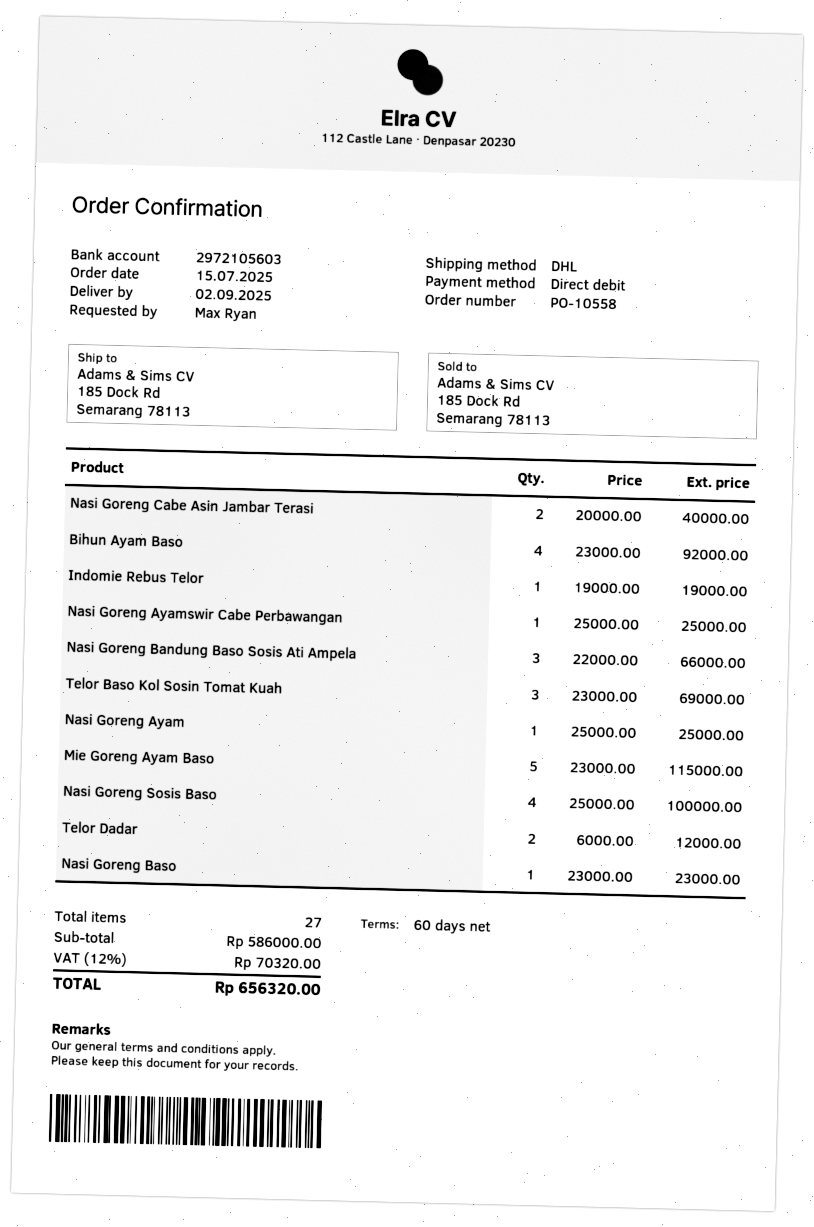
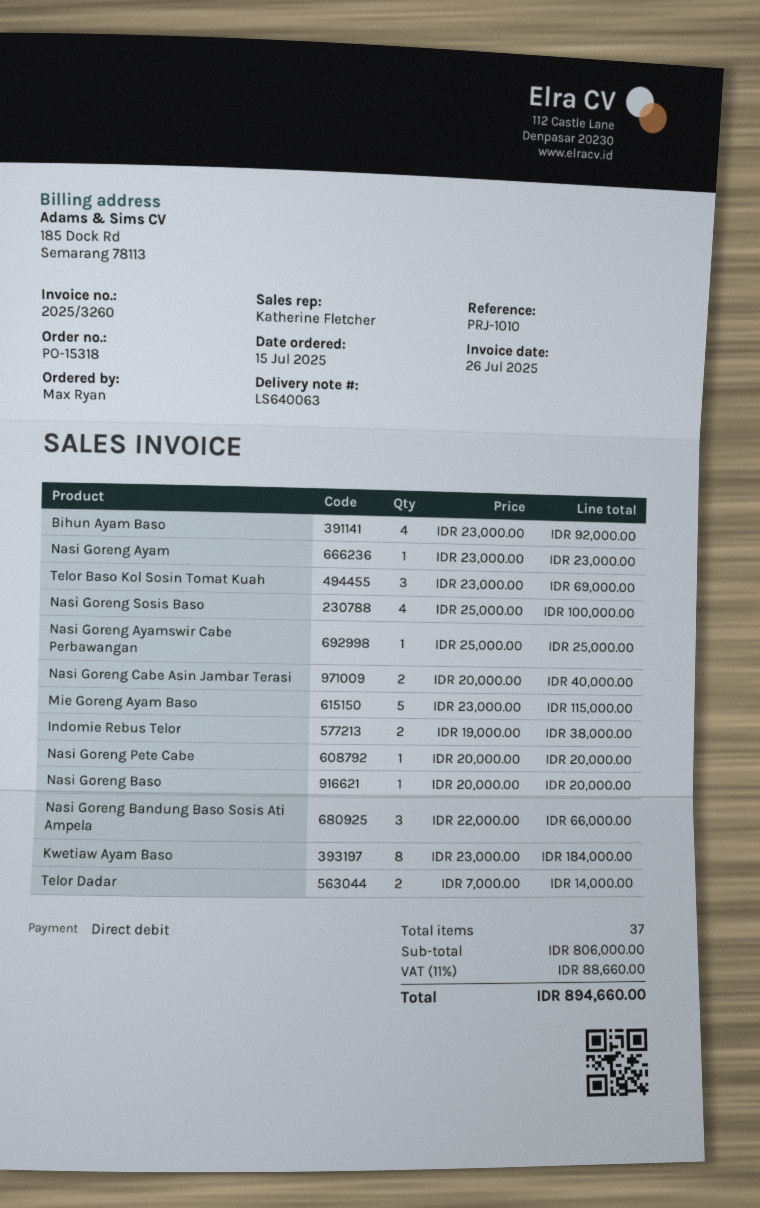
order number: PO-10558 -> PO-15318
Indomie Rebus Telor: 1 x 19000.00 = 19000.00 -> 2 x 19000.00 = 38000.00
Nasi Goreng Ayam: 1 x 25000.00 = 25000.00 -> 1 x 23000.00 = 23000.00
Telor Dadar: 2 x 6000.00 = 12000.00 -> 2 x 7000.00 = 14000.00
Nasi Goreng Baso: 1 x 23000.00 = 23000.00 -> 1 x 20000.00 = 20000.00
Nasi Goreng Pete Cabe: none -> 1 x 20000.00 = 20000.00
Kwetiaw Ayam Baso: none -> 8 x 23000.00 = 184000.00
total quantity: 27 -> 37
subtotal: 586000.00 -> 806000.00
tax: 12% = 70320.00 -> 11% = 88660.00
total: 656320.00 -> 894660.00

